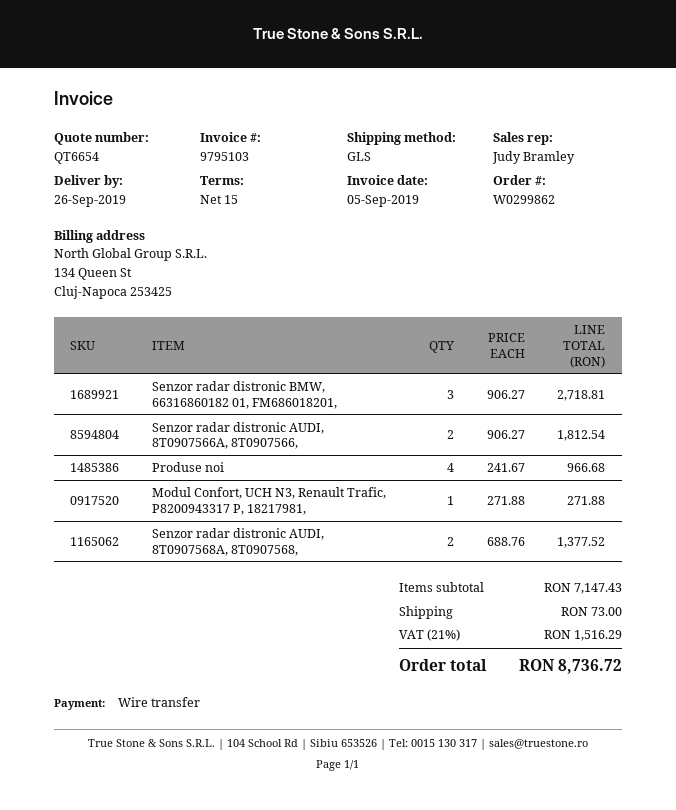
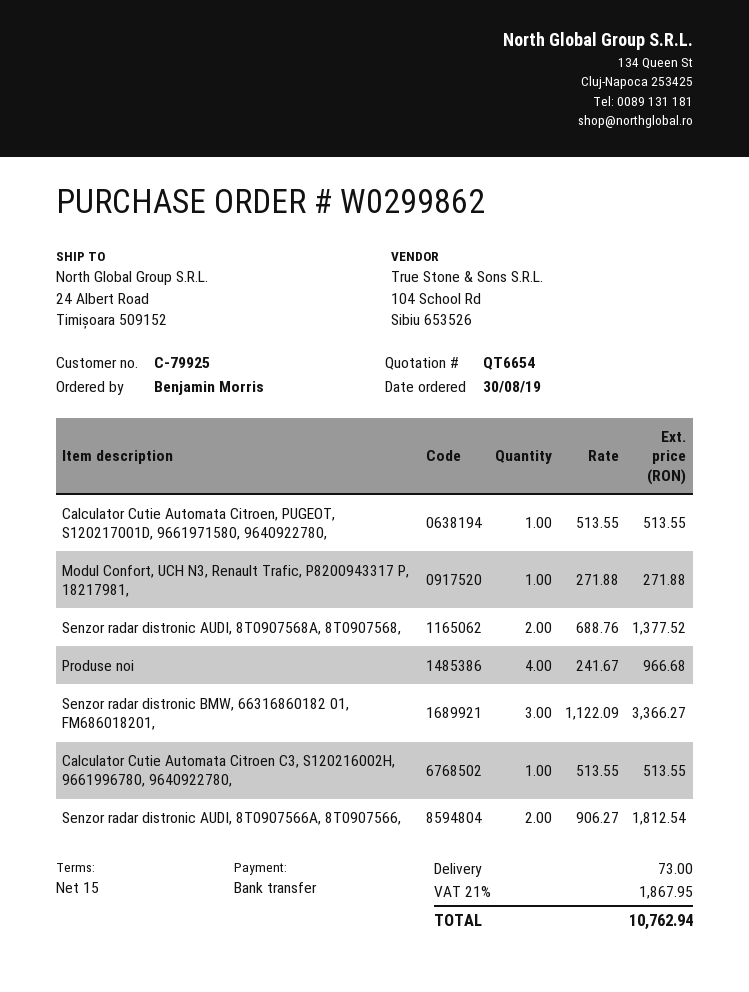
Senzor radar distronic BMW, 66316860182 01, FM686018201,: 3 x 906.27 = 2718.81 -> 3 x 1122.09 = 3366.27
Calculator Cutie Automata Citroen, PUGEOT, S120217001D, 9661971580, 9640922780,: none -> 1 x 513.55 = 513.55
Calculator Cutie Automata Citroen C3, S120216002H, 9661996780, 9640922780,: none -> 1 x 513.55 = 513.55
tax: 21% = 1516.29 -> 21% = 1867.95
total: 8736.72 -> 10762.94

